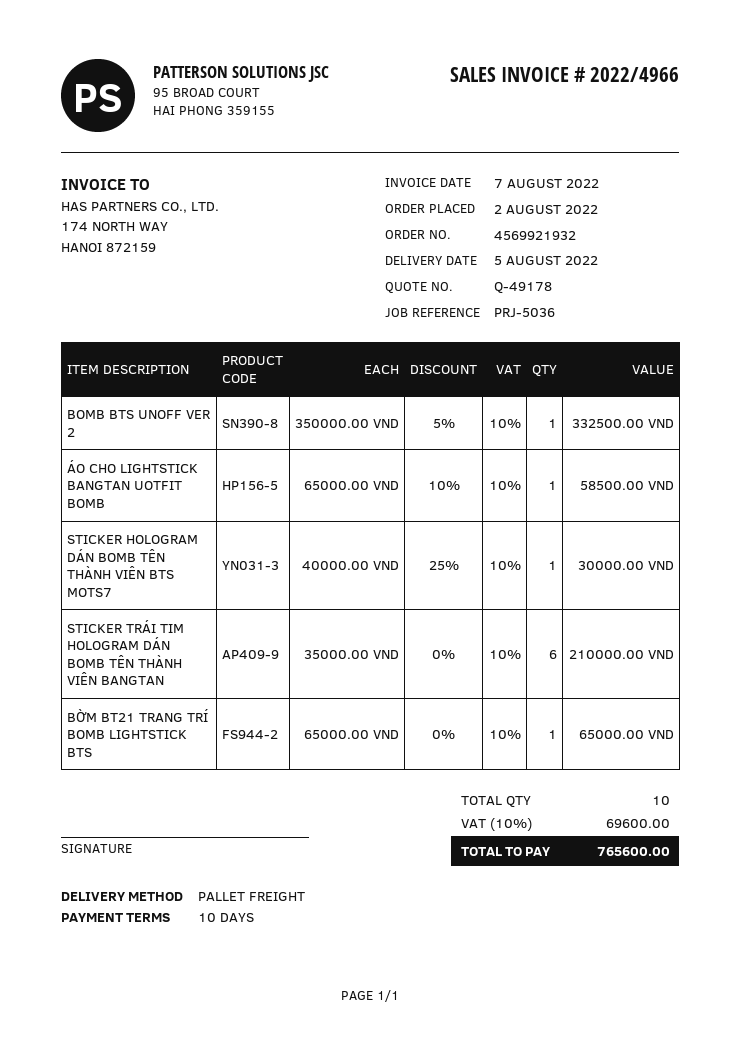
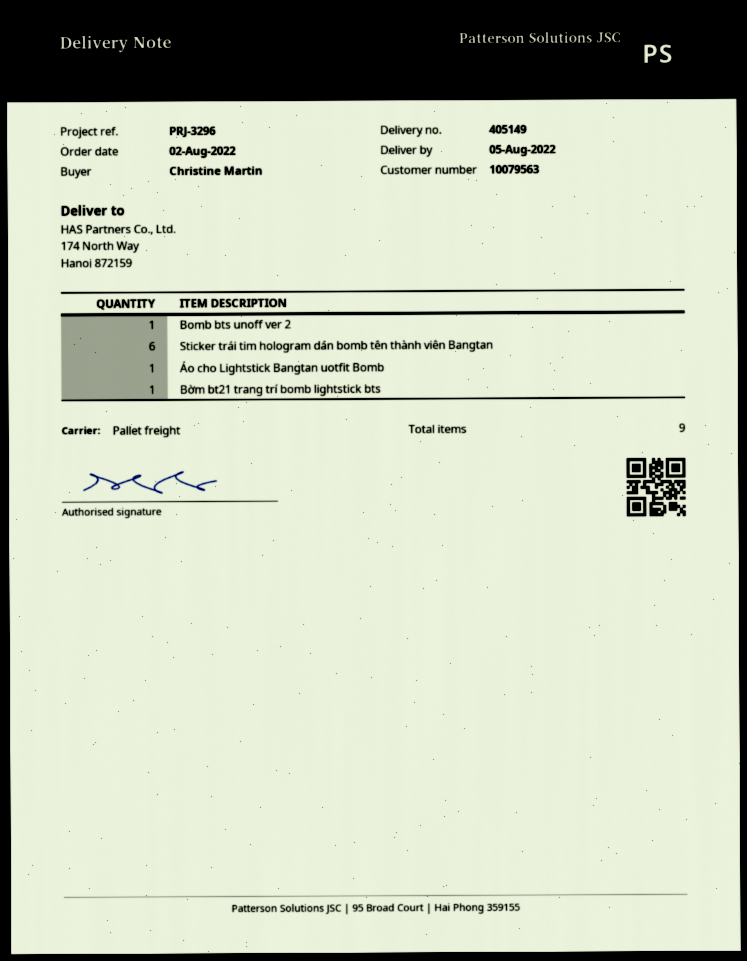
reference: PRJ-5036 -> PRJ-3296
STICKER HOLOGRAM DÁN BOMB TÊN THÀNH VIÊN BTS MOTS7: 1 -> none
total quantity: 10 -> 9

